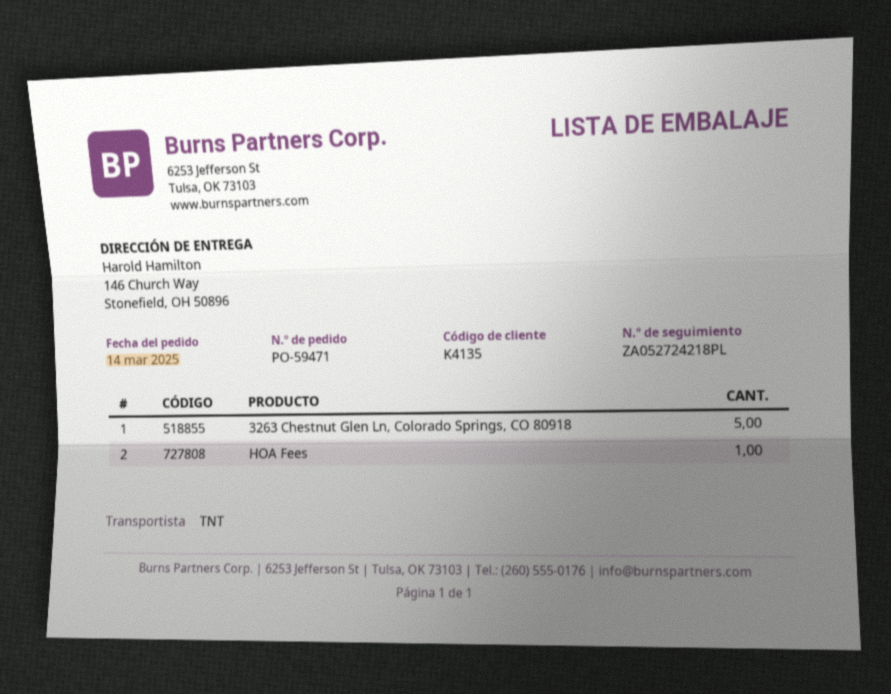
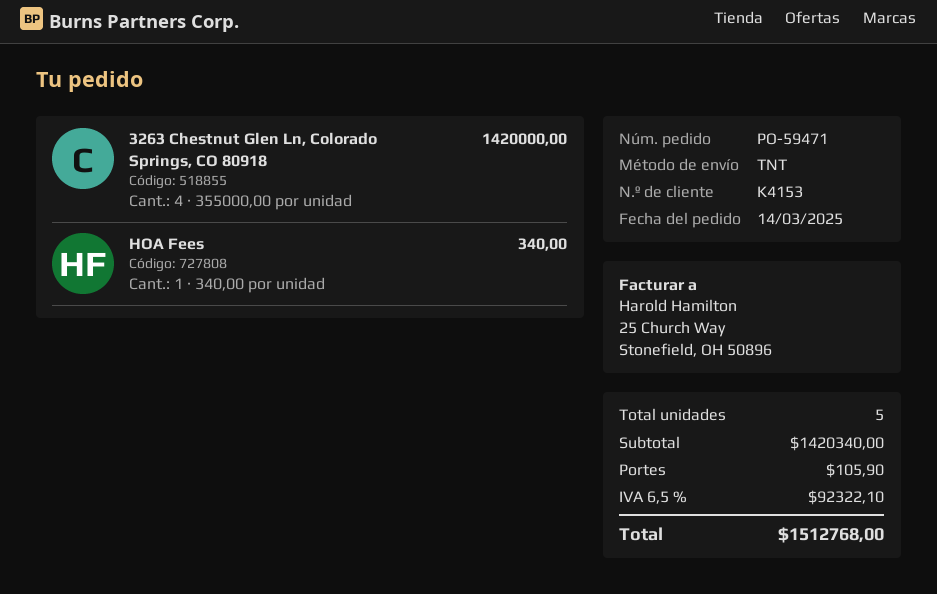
customer number: K4135 -> K4153
3263 Chestnut Glen Ln, Colorado Springs, CO 80918: 5 -> 4

